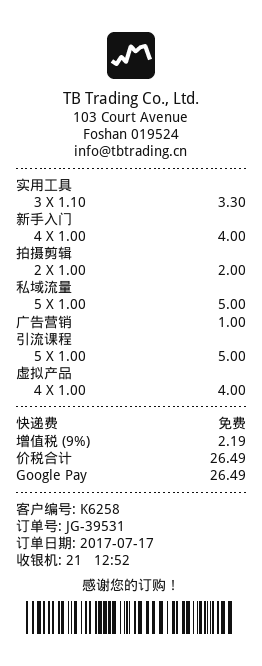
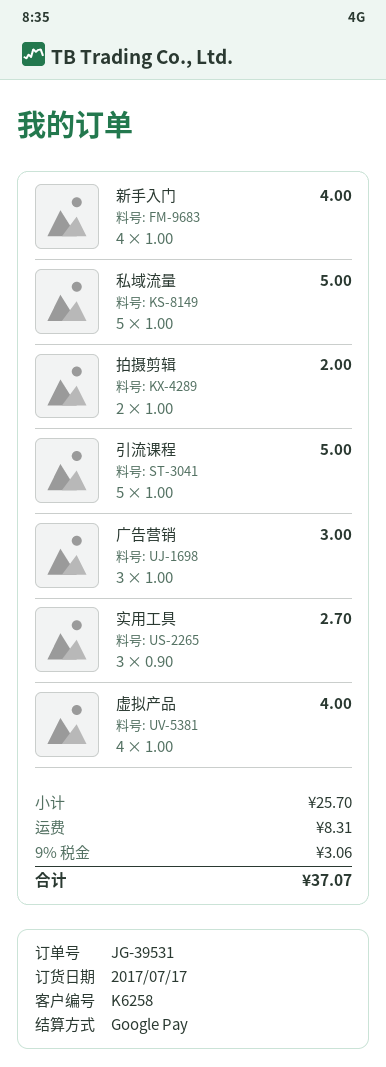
实用工具: 3 x 1.10 = 3.30 -> 3 x 0.90 = 2.70
广告营销: 1 x 1.00 = 1.00 -> 3 x 1.00 = 3.00
shipping: 0.00 -> 8.31
tax: 9% = 2.19 -> 9% = 3.06
total: 26.49 -> 37.07

